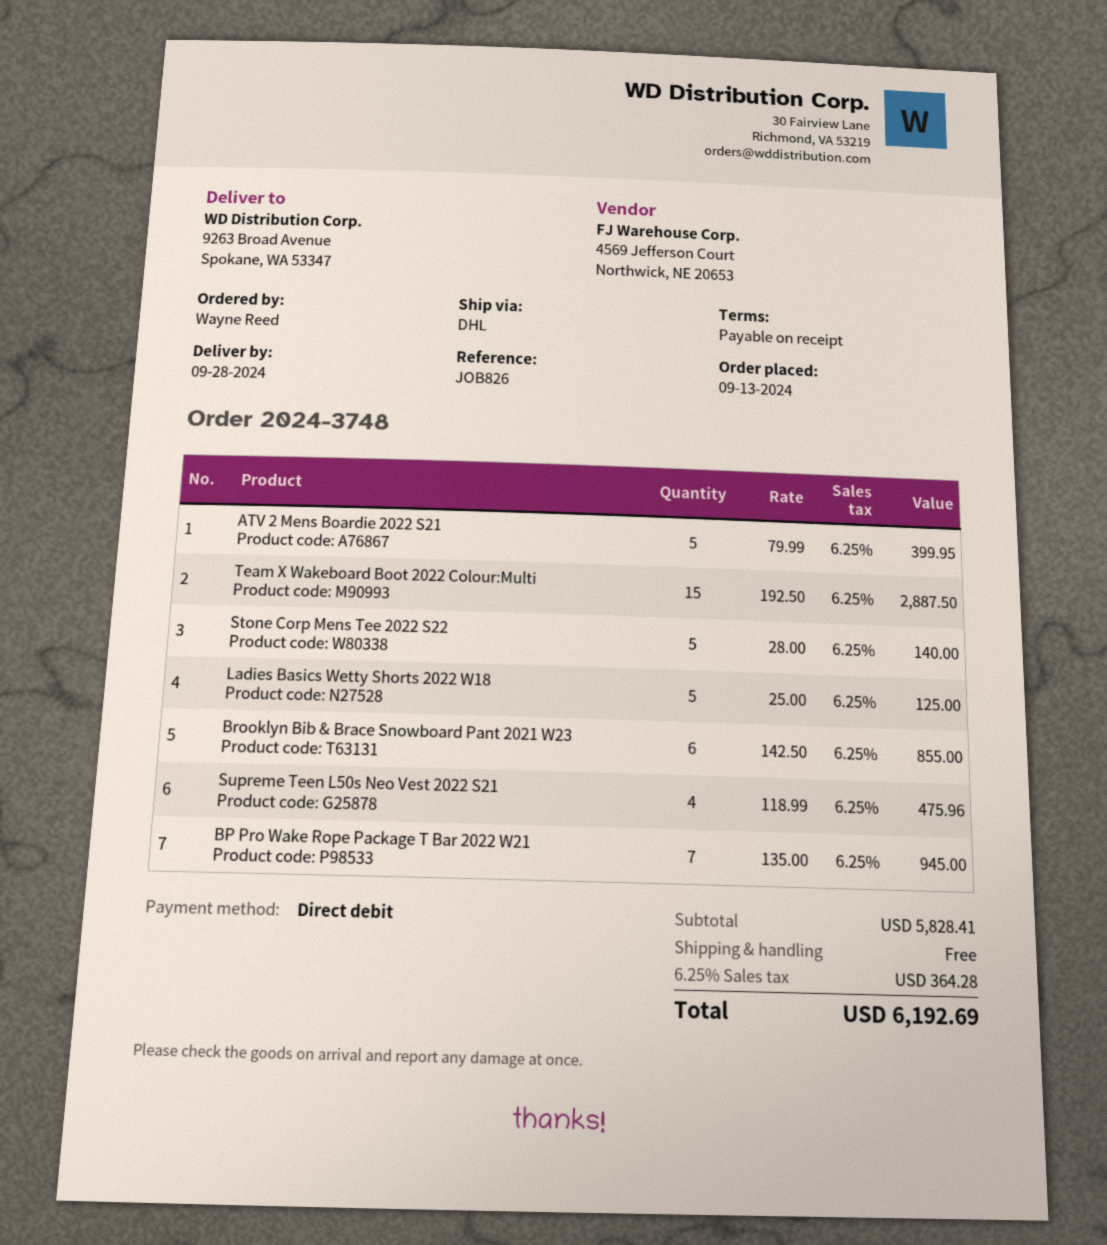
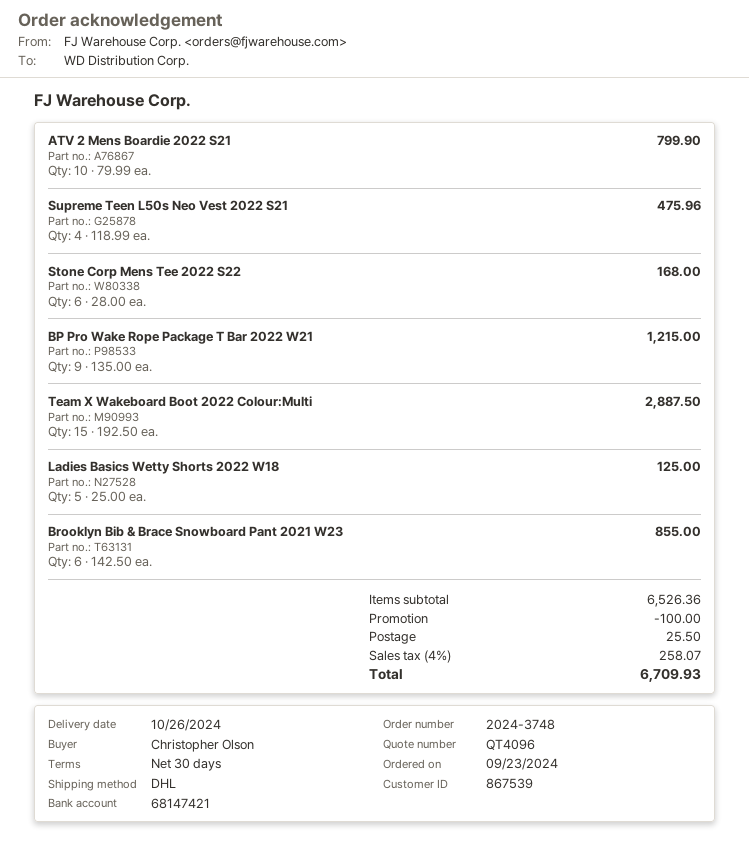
order date: 2024-09-13 -> 2024-09-23
delivery date: 2024-09-28 -> 2024-10-26
payment terms: on receipt -> 30 days
ordered by: Wayne Reed -> Christopher Olson
ATV 2 Mens Boardie 2022 S21: 5 x 79.99 = 399.95 -> 10 x 79.99 = 799.90
Stone Corp Mens Tee 2022 S22: 5 x 28.00 = 140.00 -> 6 x 28.00 = 168.00
BP Pro Wake Rope Package T Bar 2022 W21: 7 x 135.00 = 945.00 -> 9 x 135.00 = 1215.00
subtotal: 5828.41 -> 6526.36
discount: none -> 100.00
shipping: 0.00 -> 25.50
tax: 6.25% = 364.28 -> 4% = 258.07
total: 6192.69 -> 6709.93

